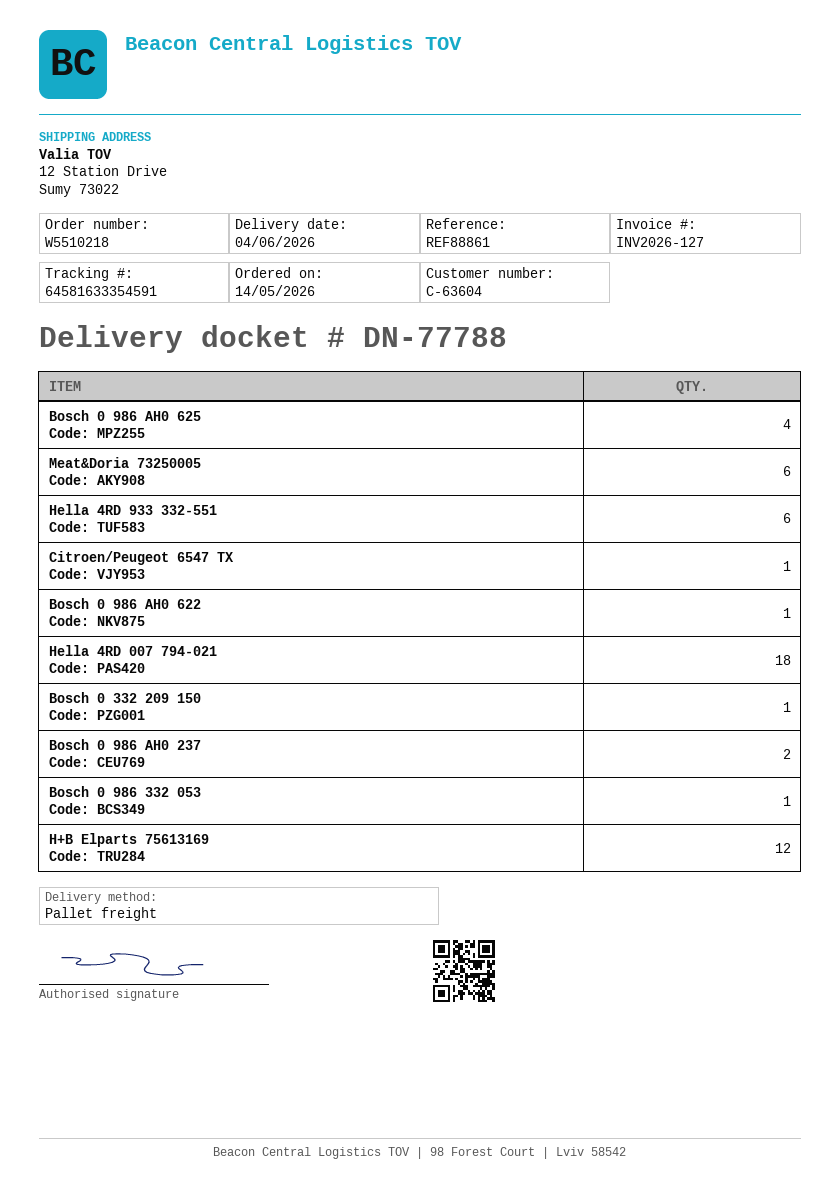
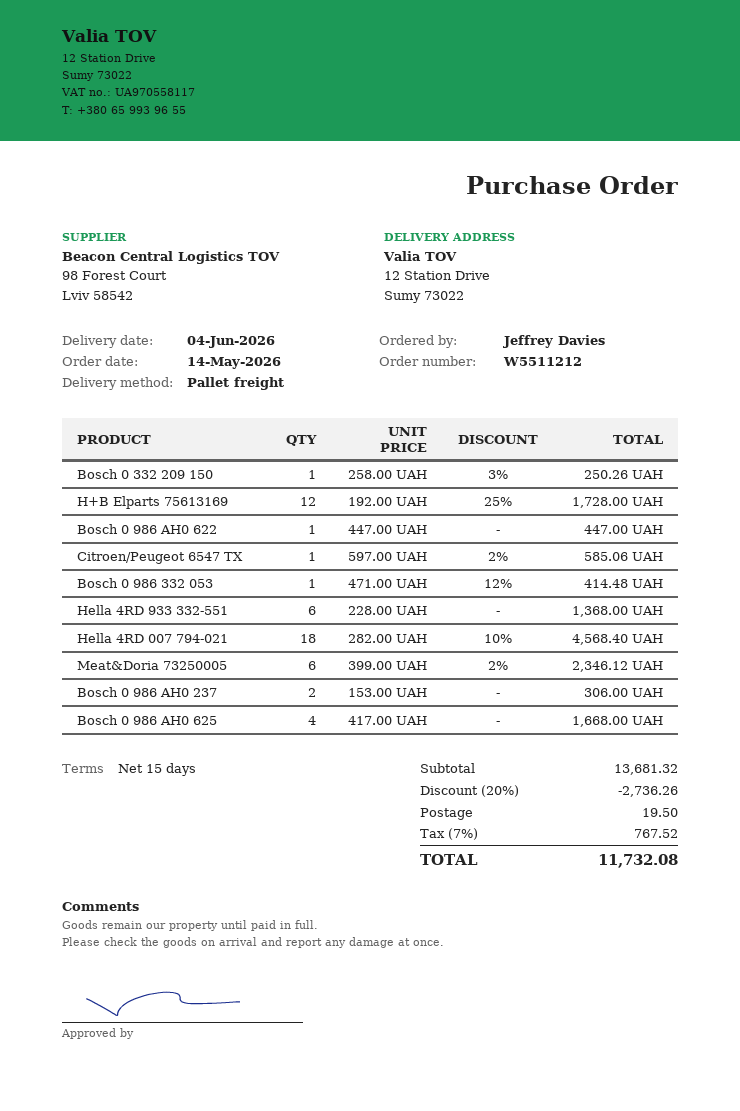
order number: W5510218 -> W5511212

